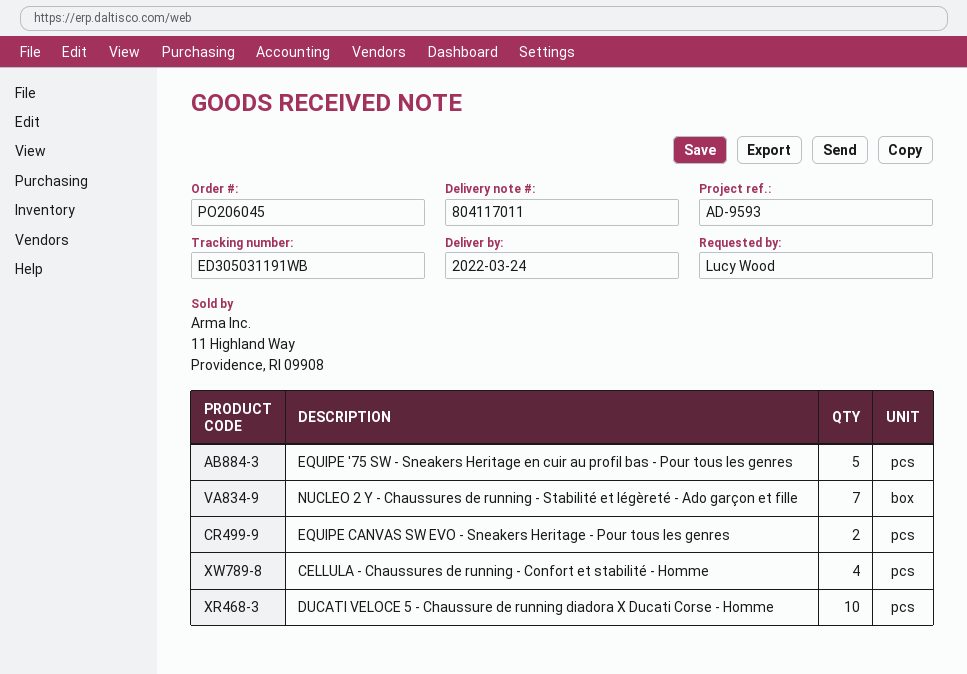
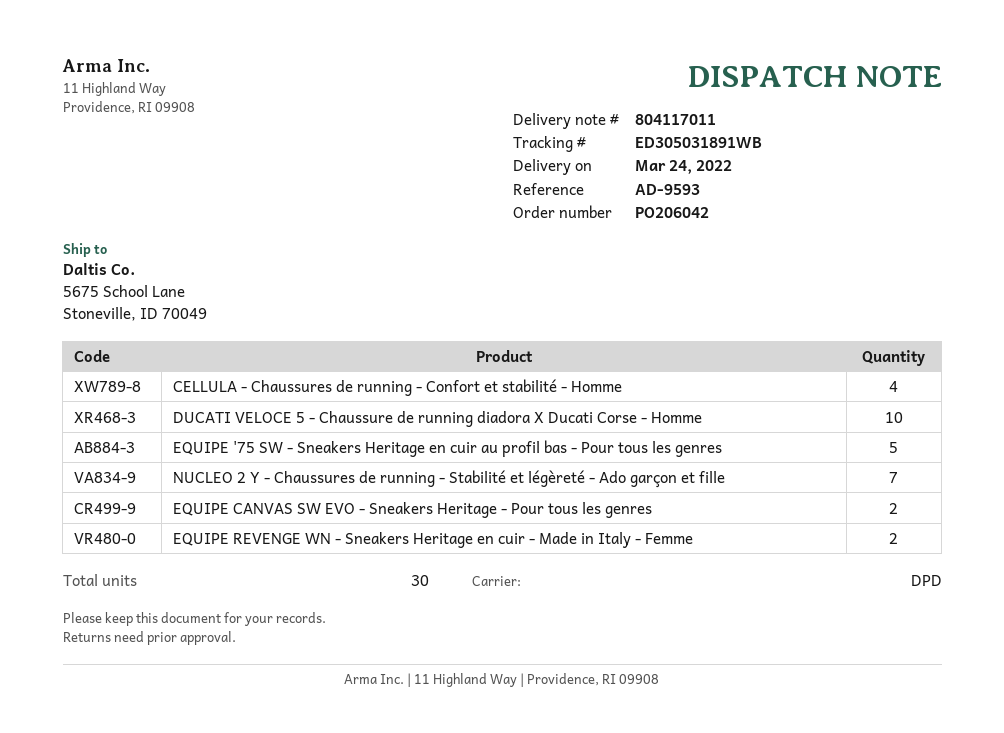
order number: PO206045 -> PO206042
tracking number: ED305031191WB -> ED305031891WB
EQUIPE REVENGE WN - Sneakers Heritage en cuir - Made in Italy - Femme: none -> 2

